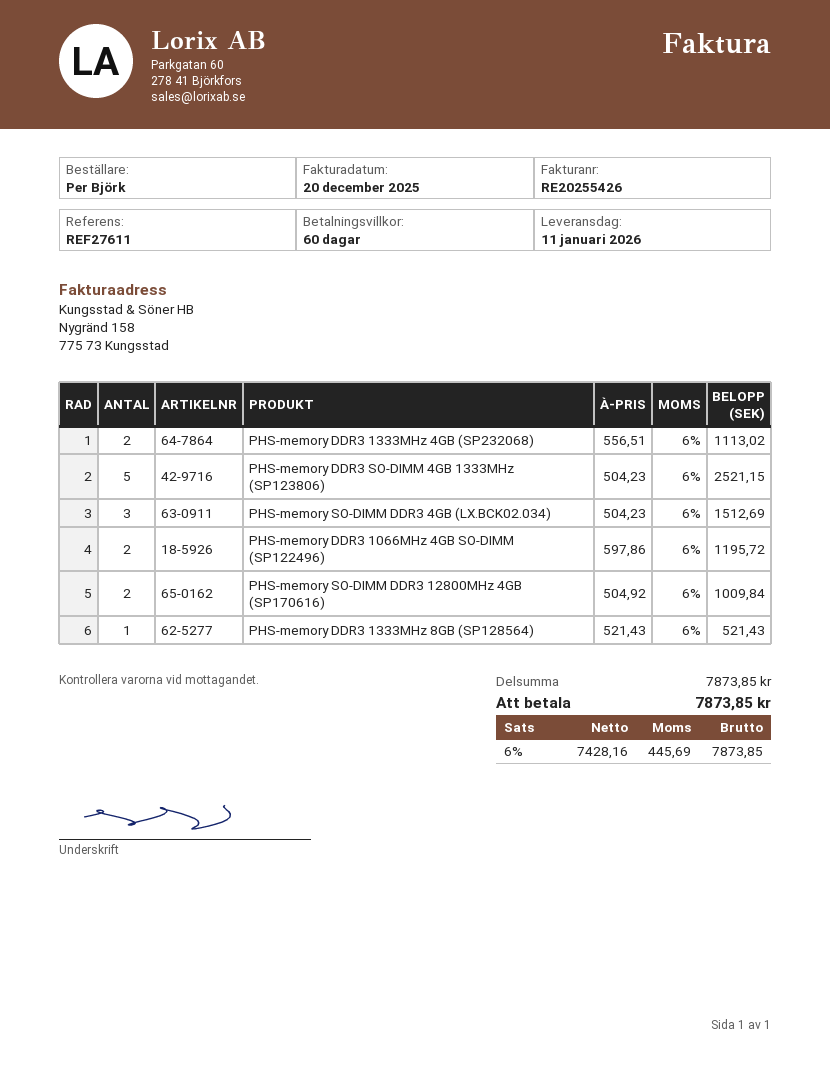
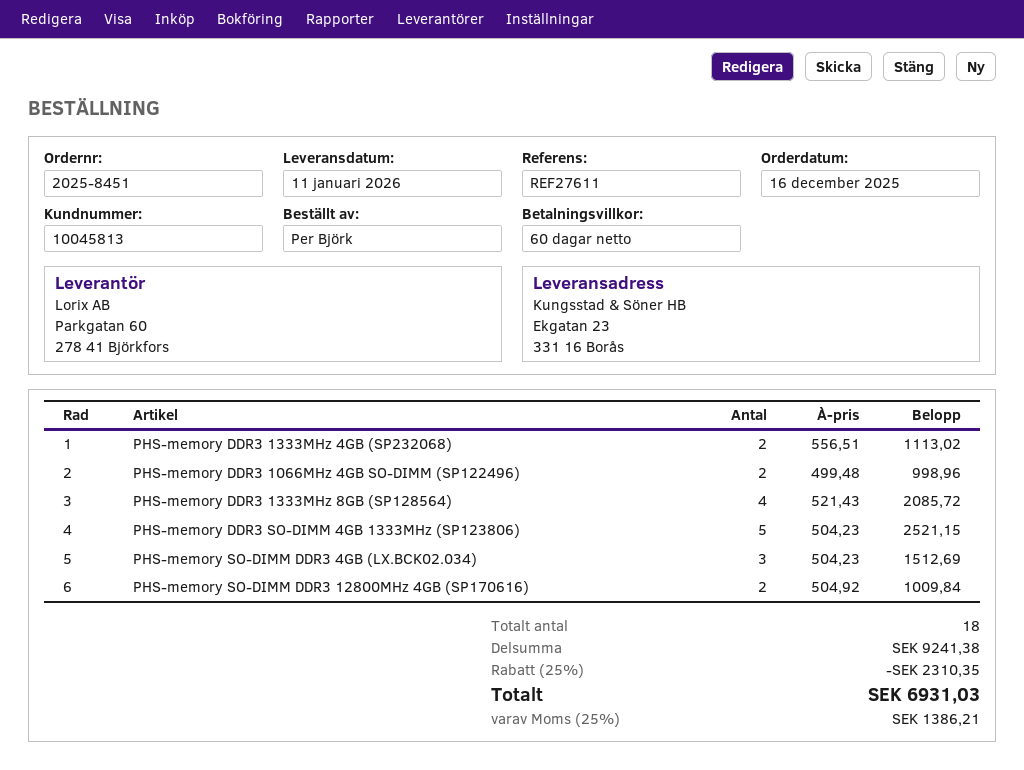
PHS-memory DDR3 1066MHz 4GB SO-DIMM (SP122496): 2 x 597.86 = 1195.72 -> 2 x 499.48 = 998.96
PHS-memory DDR3 1333MHz 8GB (SP128564): 1 x 521.43 = 521.43 -> 4 x 521.43 = 2085.72
subtotal: 7873.85 -> 9241.38
discount: none -> 25% = 2310.35
tax: 6% = 445.69 -> 25% = 1386.21
total: 7873.85 -> 6931.03

